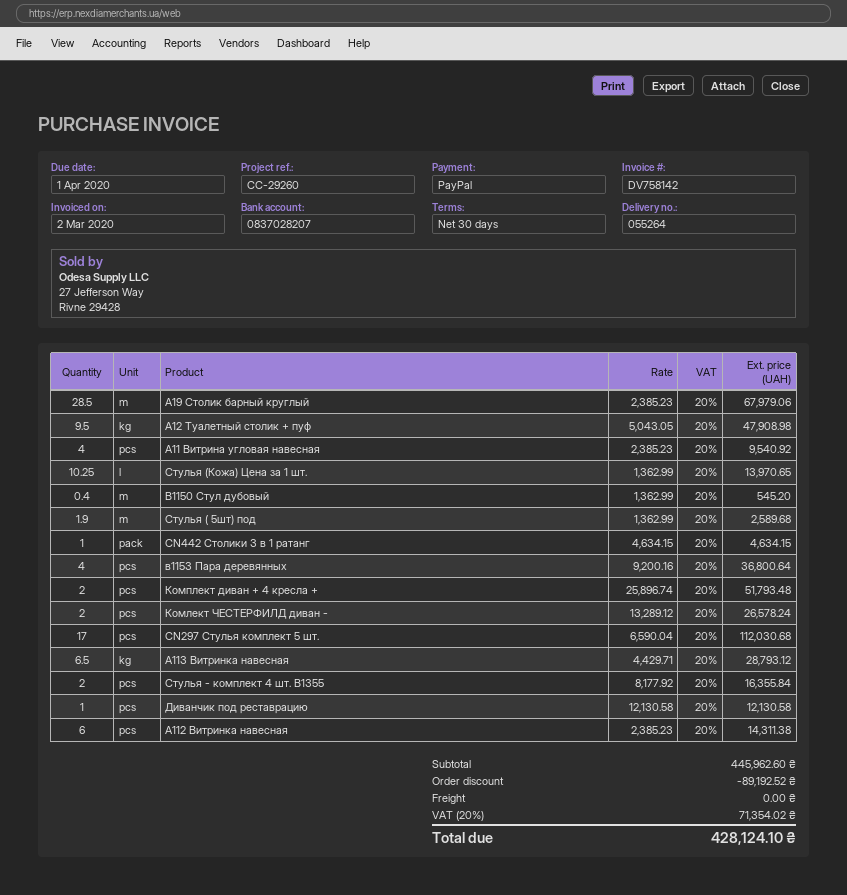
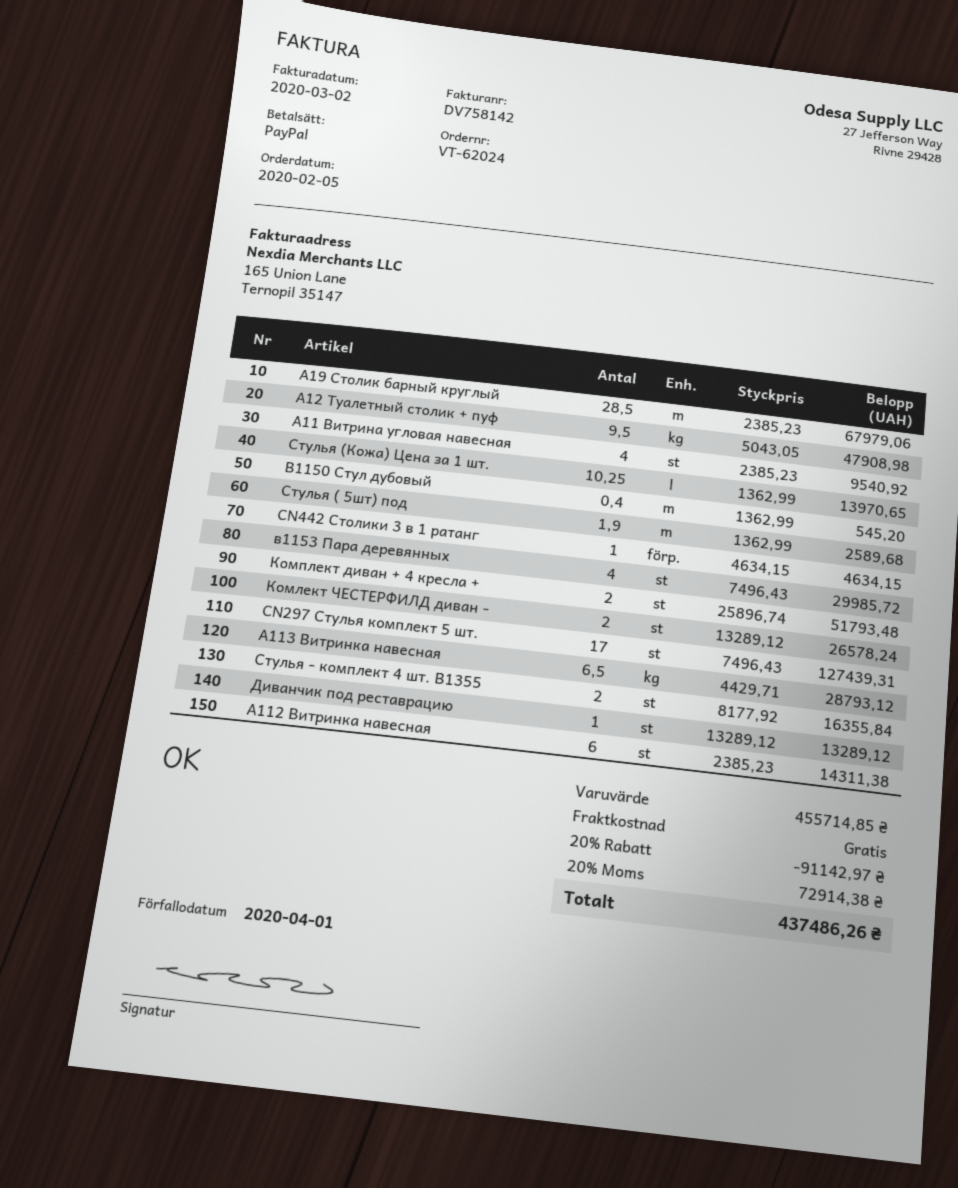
в1153 Пара деревянных: 4 x 9200.16 = 36800.64 -> 4 x 7496.43 = 29985.72
CN297 Стулья комплект 5 шт.: 17 x 6590.04 = 112030.68 -> 17 x 7496.43 = 127439.31
Диванчик под реставрацию: 1 x 12130.58 = 12130.58 -> 1 x 13289.12 = 13289.12
subtotal: 445962.60 -> 455714.85
discount: 89192.52 -> 91142.97
tax: 20% = 71354.02 -> 20% = 72914.38
total: 428124.10 -> 437486.26

